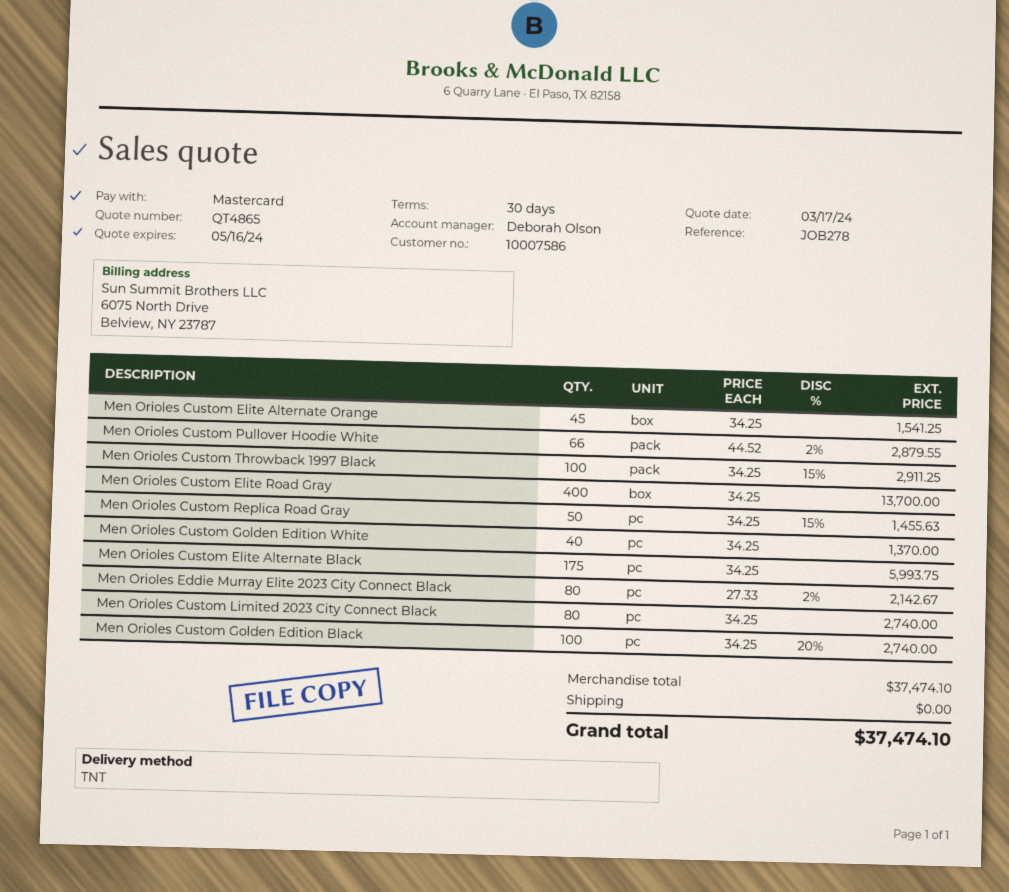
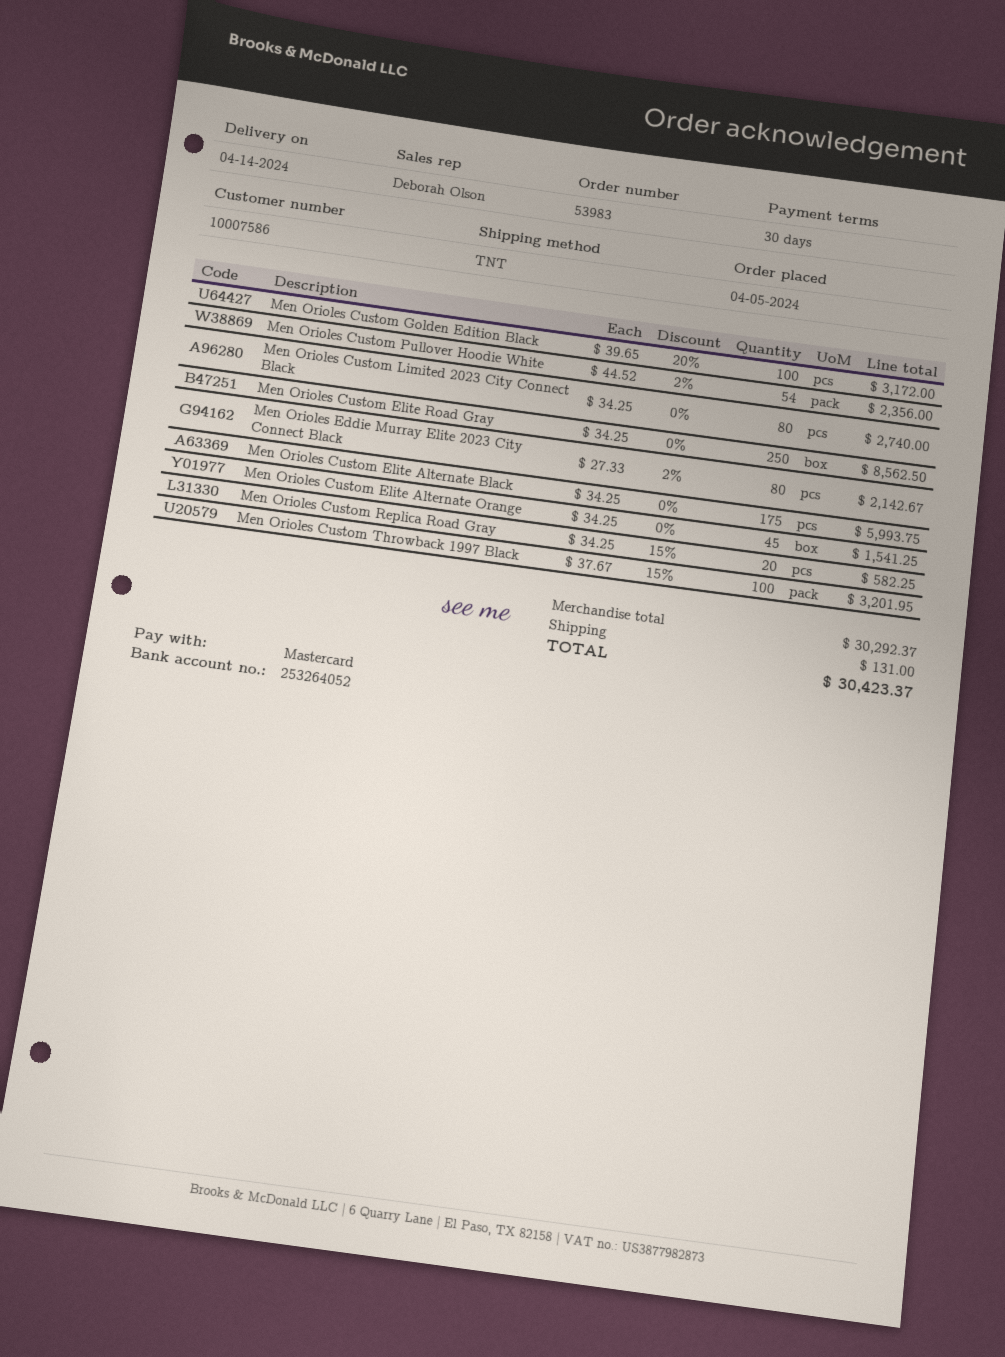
Men Orioles Custom Pullover Hoodie White: 66 x 44.52 - 2% = 2879.55 -> 54 x 44.52 - 2% = 2356.00
Men Orioles Custom Throwback 1997 Black: 100 x 34.25 - 15% = 2911.25 -> 100 x 37.67 - 15% = 3201.95
Men Orioles Custom Elite Road Gray: 400 x 34.25 = 13700.00 -> 250 x 34.25 = 8562.50
Men Orioles Custom Replica Road Gray: 50 x 34.25 - 15% = 1455.63 -> 20 x 34.25 - 15% = 582.25
Men Orioles Custom Golden Edition White: 40 x 34.25 = 1370.00 -> none
Men Orioles Custom Golden Edition Black: 100 x 34.25 - 20% = 2740.00 -> 100 x 39.65 - 20% = 3172.00
subtotal: 37474.10 -> 30292.37
shipping: 0.00 -> 131.00
total: 37474.10 -> 30423.37

